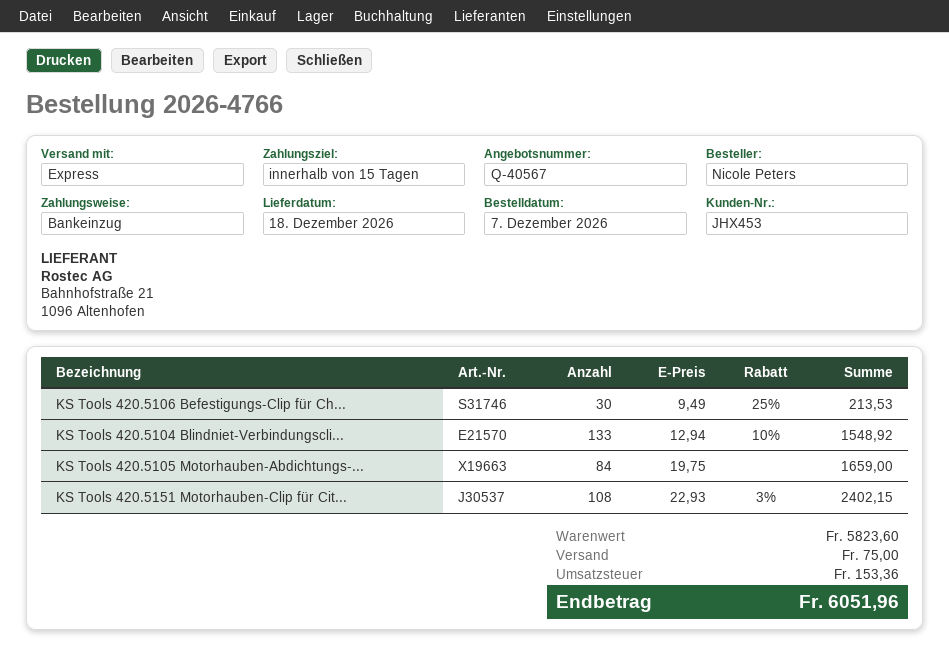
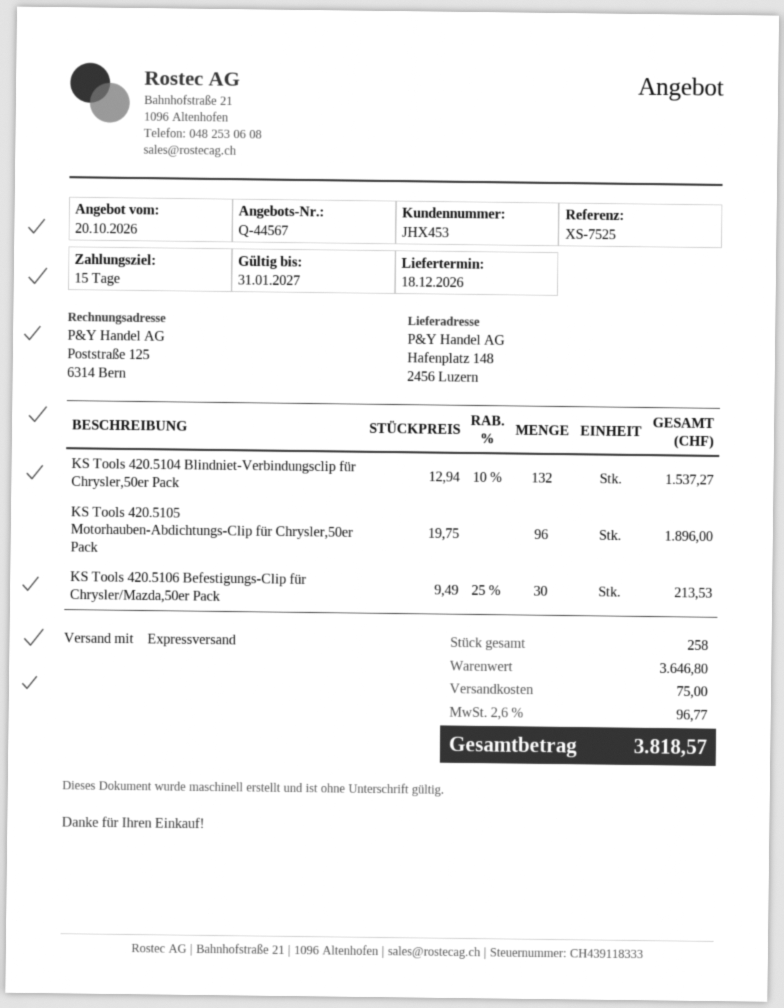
quote number: Q-40567 -> Q-44567
KS Tools 420.5104 Blindniet-Verbindungscli...: 133 x 12.94 - 10% = 1548.92 -> 132 x 12.94 - 10% = 1537.27
KS Tools 420.5105 Motorhauben-Abdichtungs-...: 84 x 19.75 = 1659.00 -> 96 x 19.75 = 1896.00
KS Tools 420.5151 Motorhauben-Clip für Cit...: 108 x 22.93 - 3% = 2402.15 -> none
subtotal: 5823.60 -> 3646.80
tax: 153.36 -> 96.77
total: 6051.96 -> 3818.57

